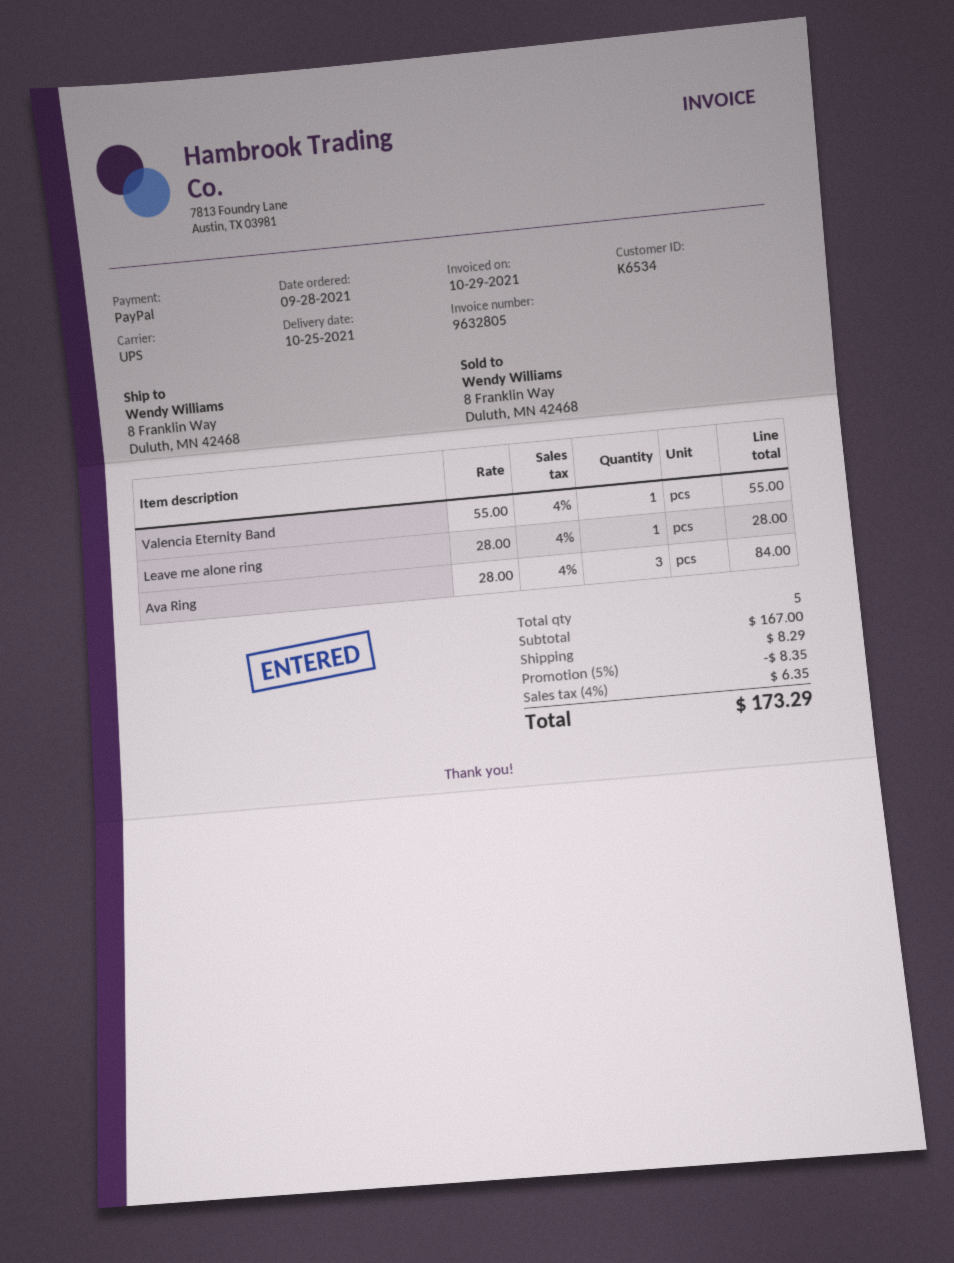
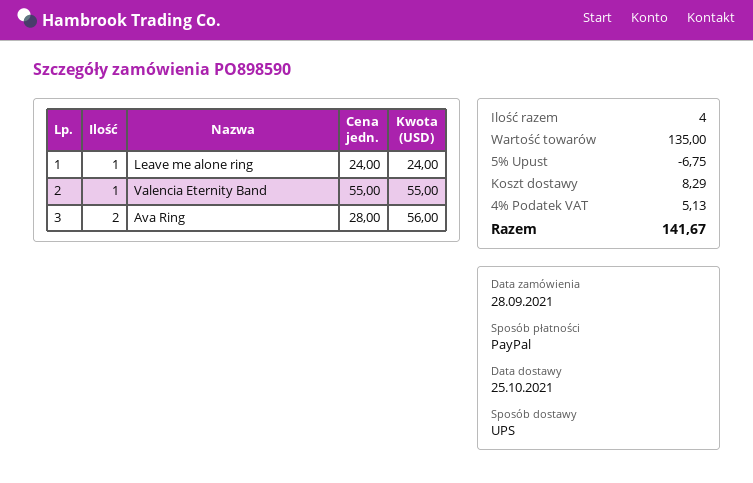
Leave me alone ring: 1 x 28.00 = 28.00 -> 1 x 24.00 = 24.00
Ava Ring: 3 x 28.00 = 84.00 -> 2 x 28.00 = 56.00
total quantity: 5 -> 4
subtotal: 167.00 -> 135.00
discount: 5% = 8.35 -> 5% = 6.75
tax: 4% = 6.35 -> 4% = 5.13
total: 173.29 -> 141.67

